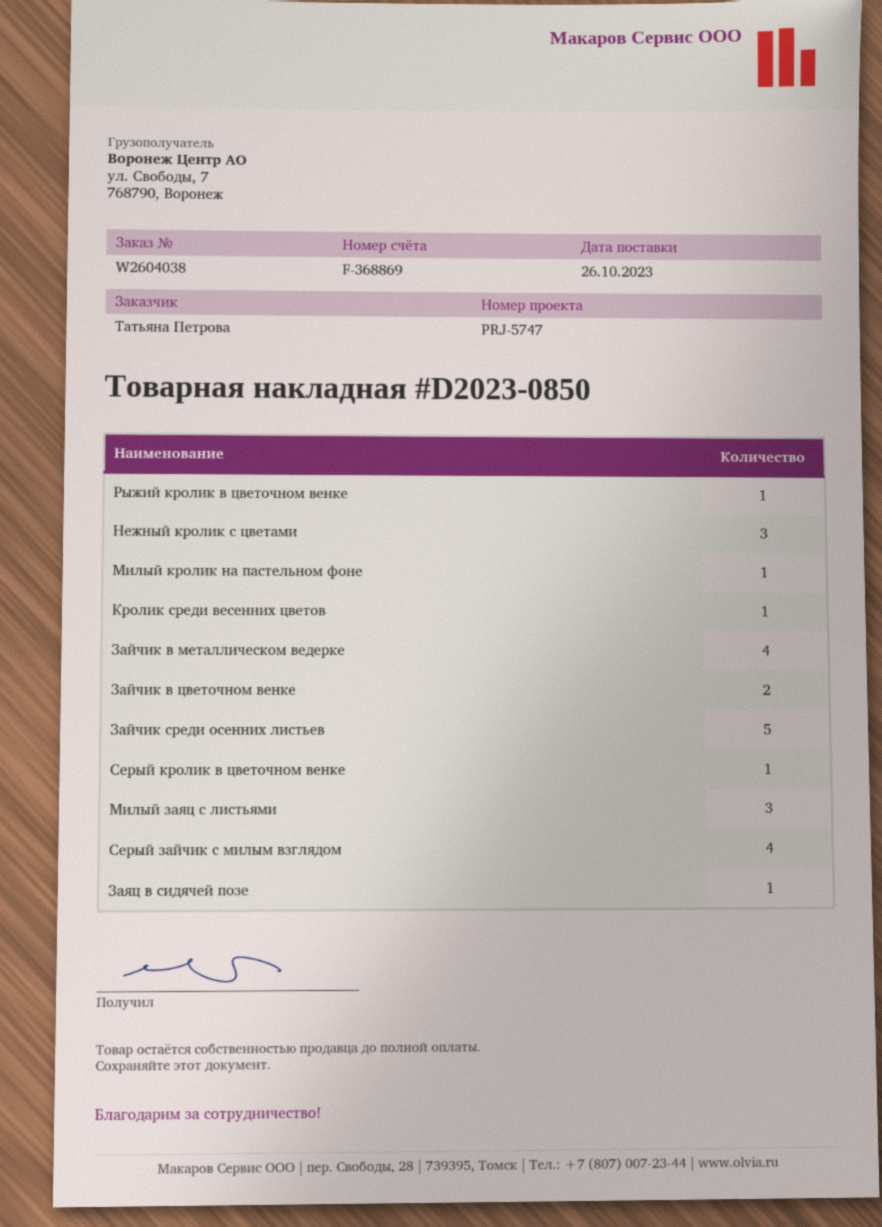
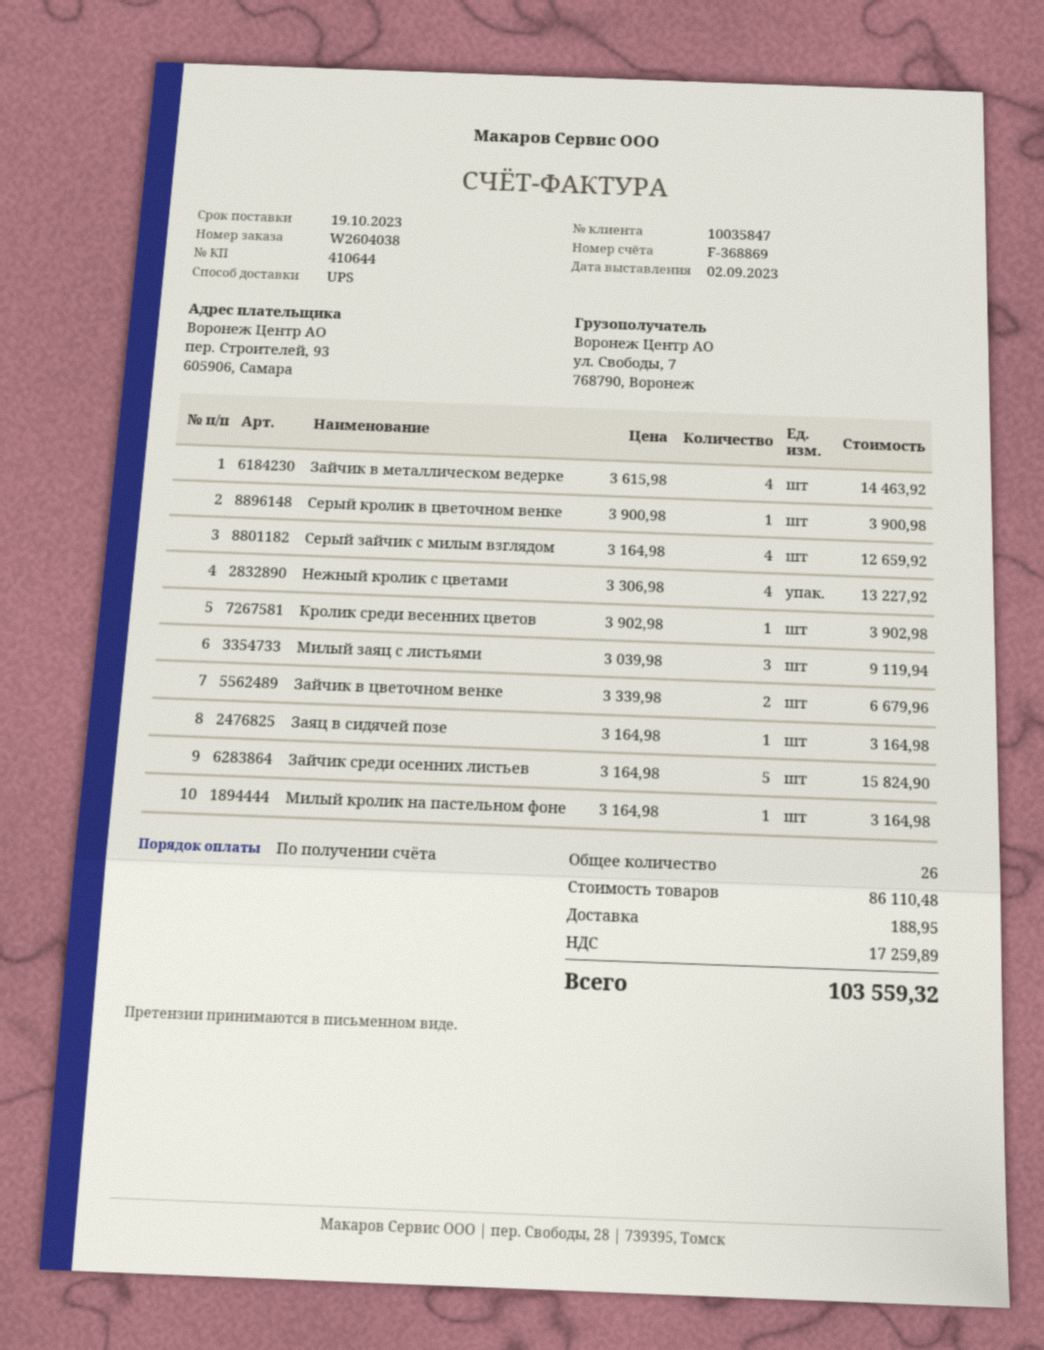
delivery date: 2023-10-26 -> 2023-10-19
Рыжий кролик в цветочном венке: 1 -> none
Нежный кролик с цветами: 3 -> 4

